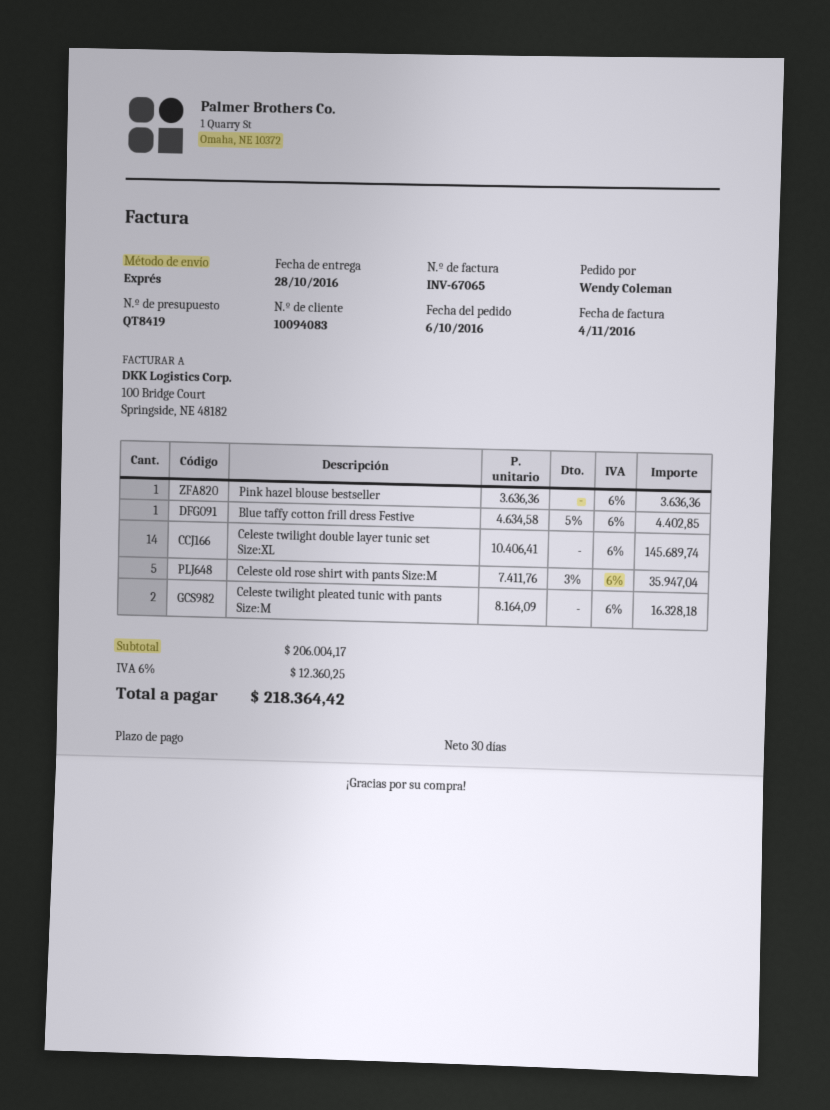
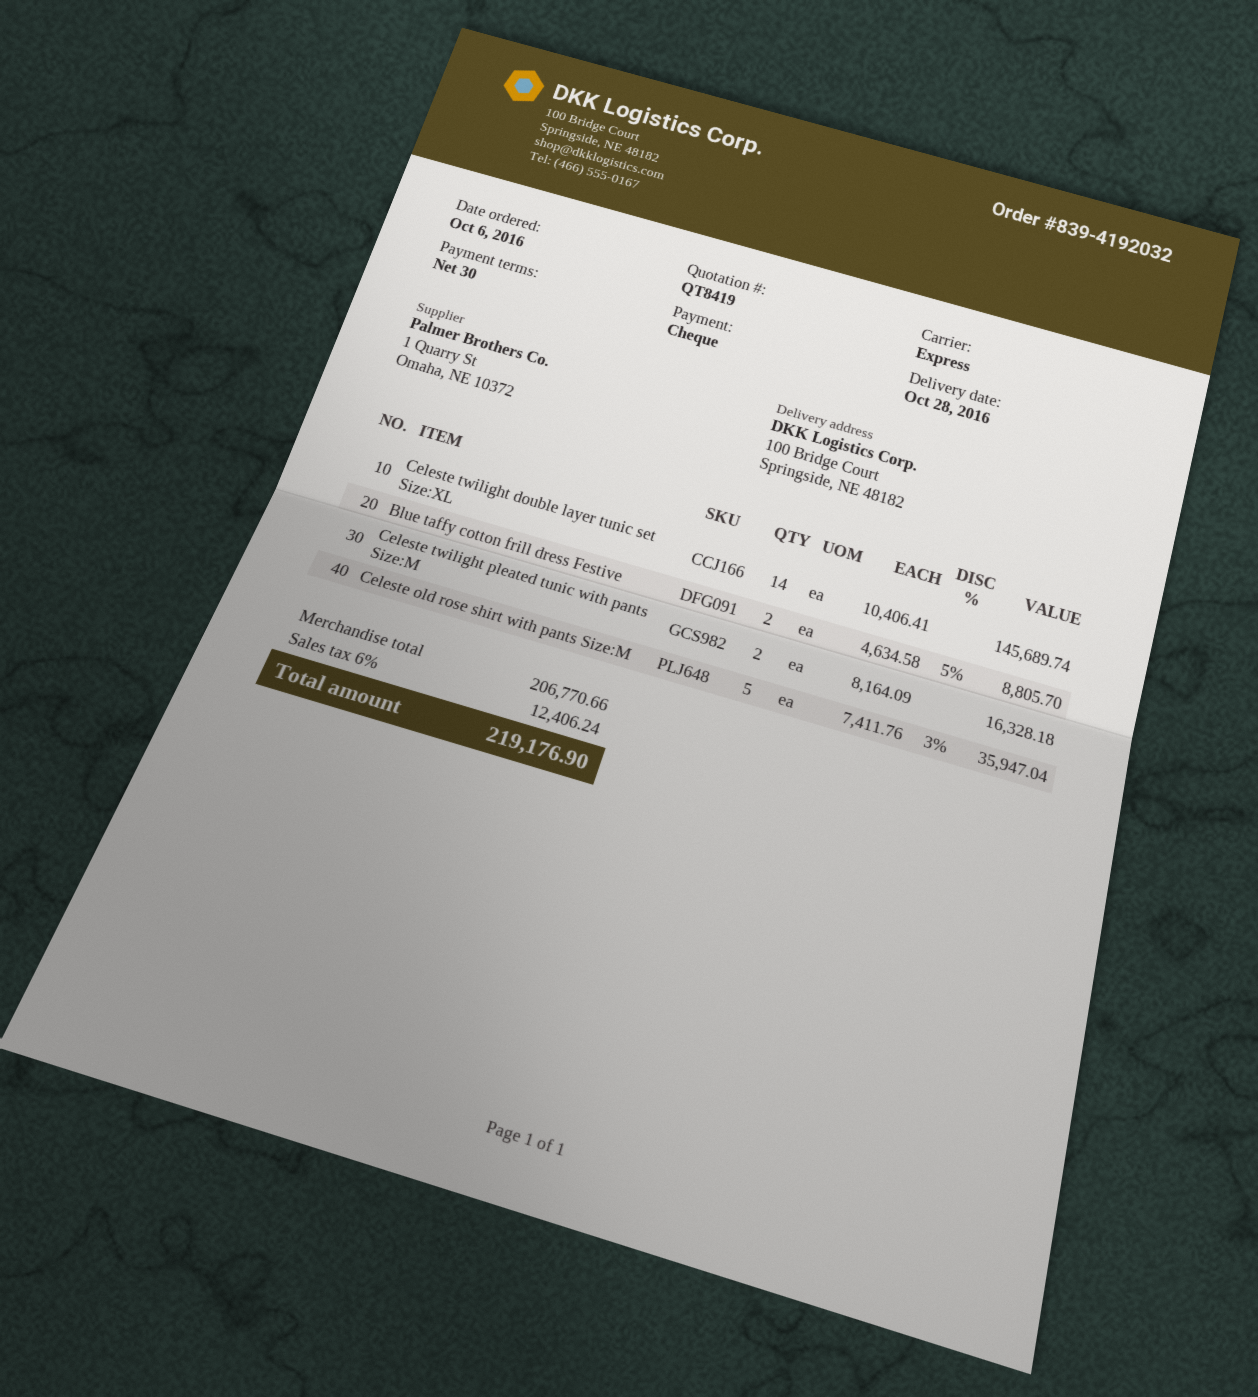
Pink hazel blouse bestseller: 1 x 3636.36 = 3636.36 -> none
Blue taffy cotton frill dress Festive: 1 x 4634.58 - 5% = 4402.85 -> 2 x 4634.58 - 5% = 8805.70
subtotal: 206004.17 -> 206770.66
tax: 6% = 12360.25 -> 6% = 12406.24
total: 218364.42 -> 219176.90

